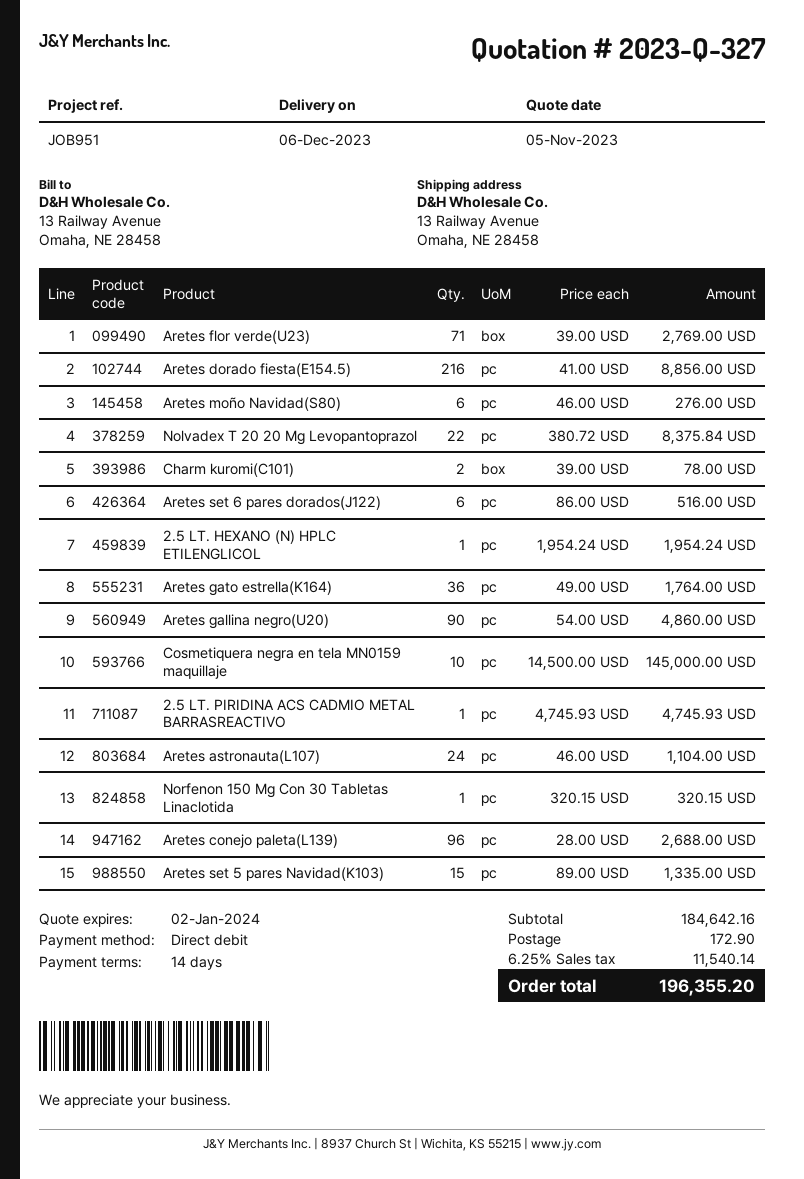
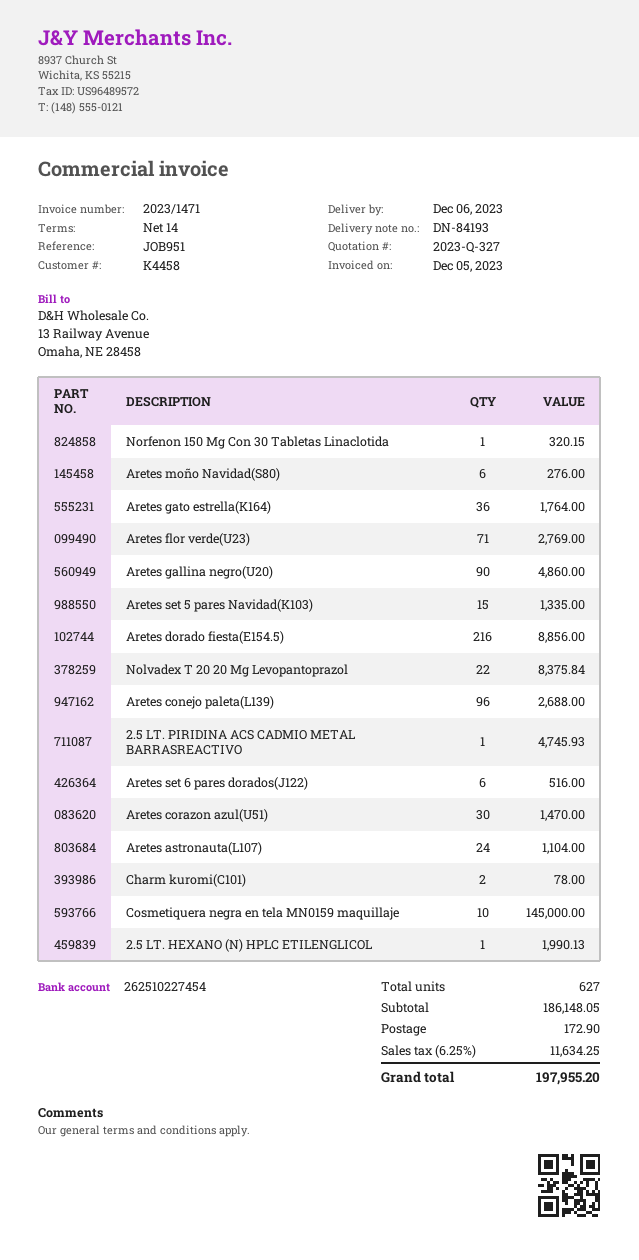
2.5 LT. HEXANO (N) HPLC ETILENGLICOL: 1 for 1954.24 -> 1 for 1990.13
Aretes corazon azul(U51): none -> 30 for 1470.00
subtotal: 184642.16 -> 186148.05
tax: 6.25% = 11540.14 -> 6.25% = 11634.25
total: 196355.20 -> 197955.20

